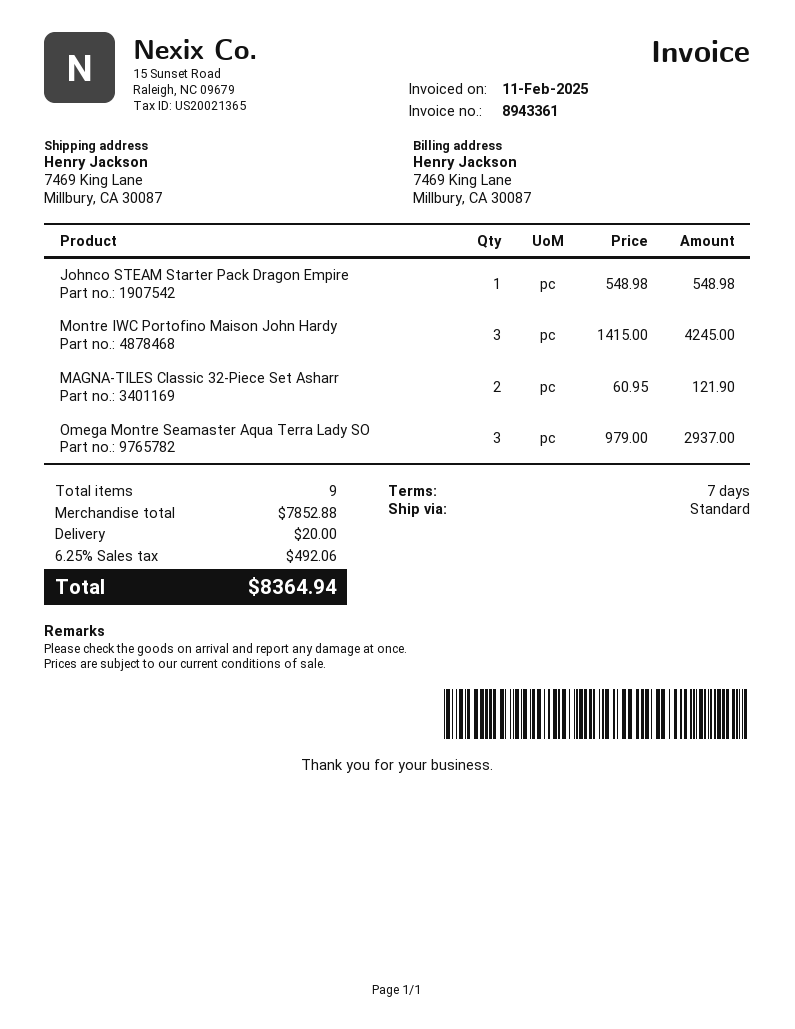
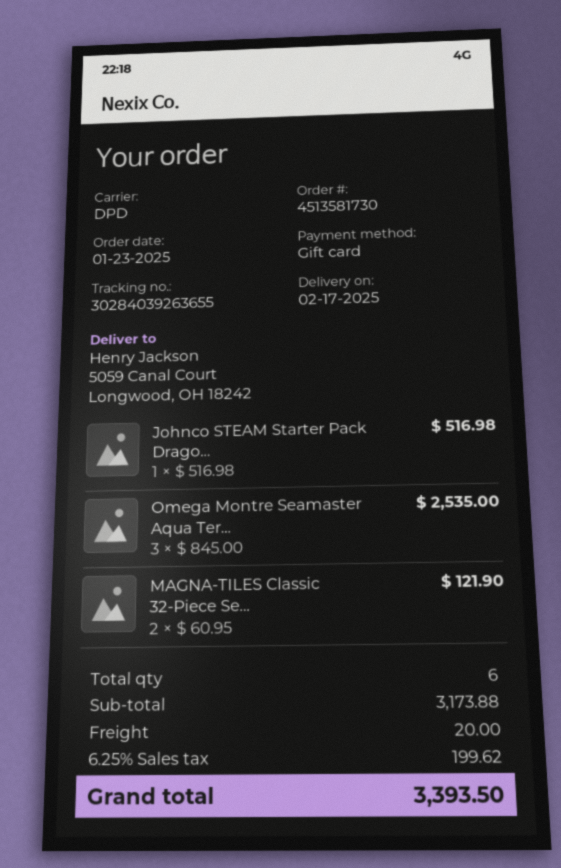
shipping method: standard -> DPD
ship to: 7469 King Lane, Millbury, CA 30087 -> 5059 Canal Court, Longwood, OH 18242
Johnco STEAM Starter Pack Dragon Empire: 1 x 548.98 = 548.98 -> 1 x 516.98 = 516.98
Montre IWC Portofino Maison John Hardy: 3 x 1415.00 = 4245.00 -> none
Omega Montre Seamaster Aqua Terra Lady SO: 3 x 979.00 = 2937.00 -> 3 x 845.00 = 2535.00
total quantity: 9 -> 6
subtotal: 7852.88 -> 3173.88
tax: 6.25% = 492.06 -> 6.25% = 199.62
total: 8364.94 -> 3393.50

